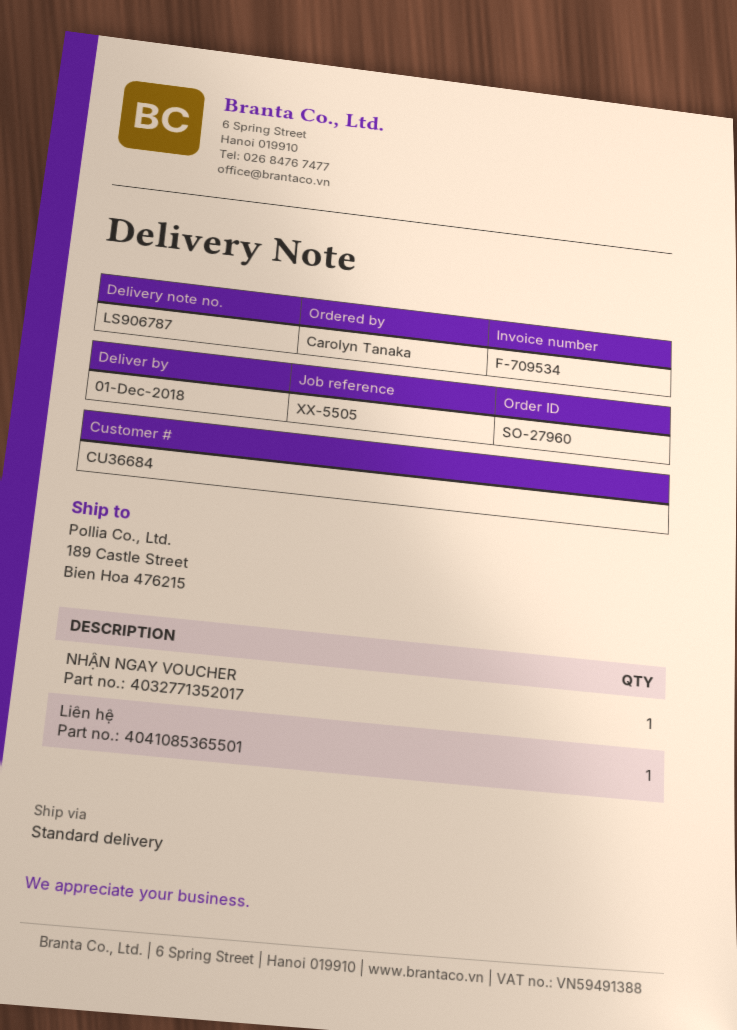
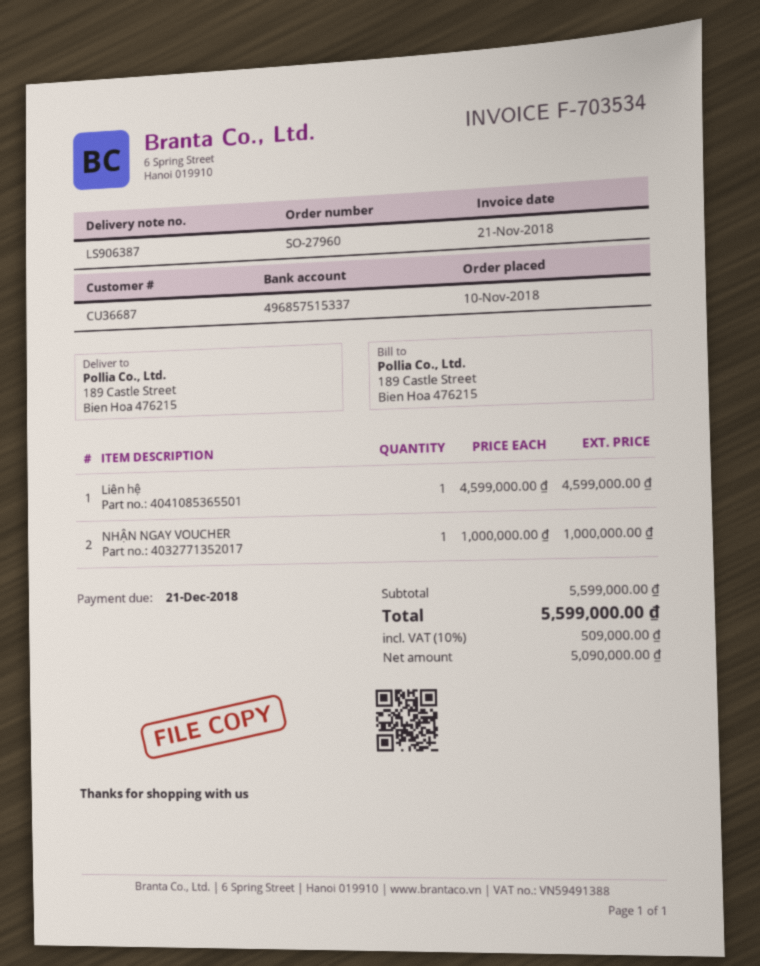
delivery note number: LS906787 -> LS906387
invoice number: F-709534 -> F-703534
customer number: CU36684 -> CU36687

